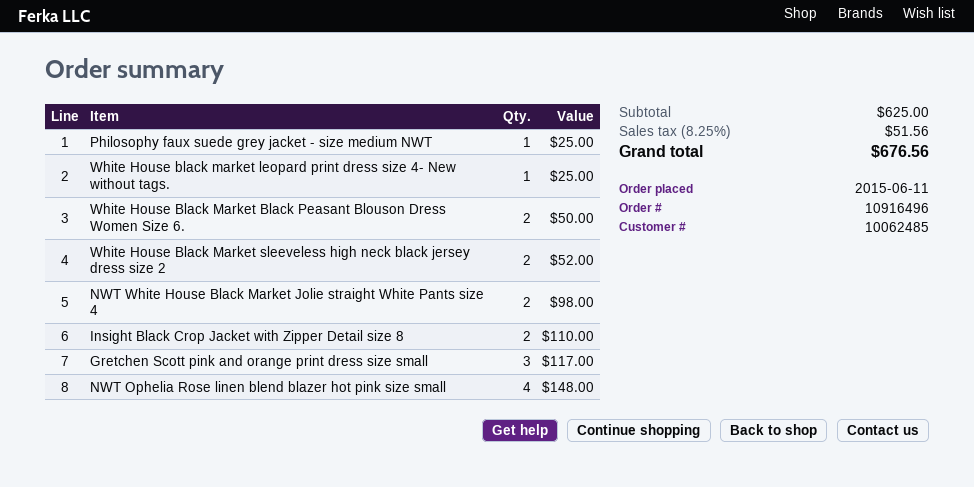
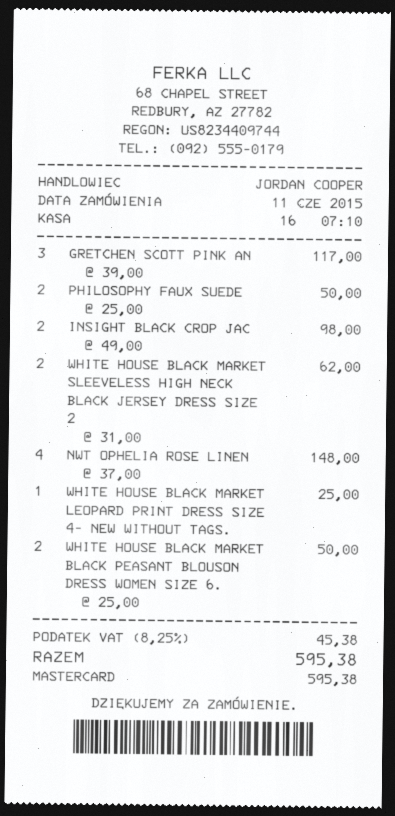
Philosophy faux suede grey jacket - size medium NWT: 1 for 25.00 -> 2 for 50.00
White House Black Market sleeveless high neck black jersey dress size 2: 2 for 52.00 -> 2 for 62.00
NWT White House Black Market Jolie straight White Pants size 4: 2 for 98.00 -> none
Insight Black Crop Jacket with Zipper Detail size 8: 2 for 110.00 -> 2 for 98.00
tax: 8.25% = 51.56 -> 8.25% = 45.38
total: 676.56 -> 595.38

